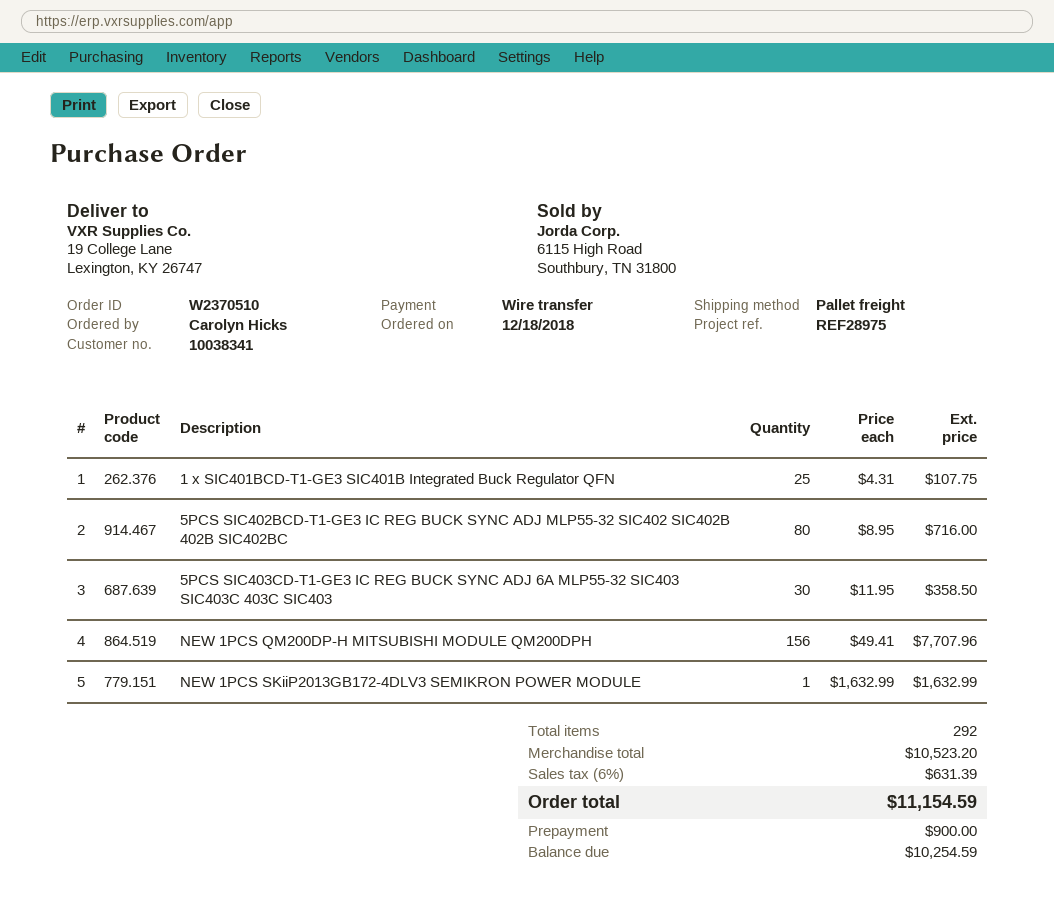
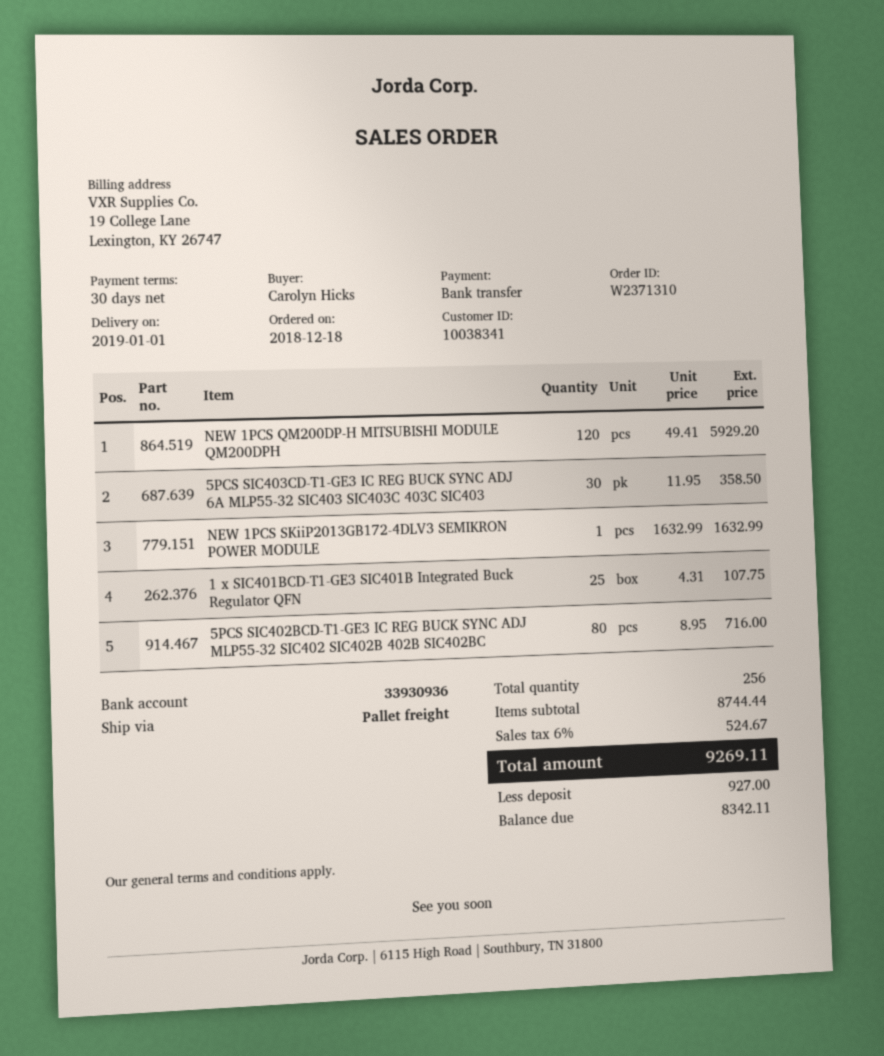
order number: W2370510 -> W2371310
NEW 1PCS QM200DP-H MITSUBISHI MODULE QM200DPH: 156 x 49.41 = 7707.96 -> 120 x 49.41 = 5929.20
total quantity: 292 -> 256
subtotal: 10523.20 -> 8744.44
tax: 6% = 631.39 -> 6% = 524.67
total: 11154.59 -> 9269.11
deposit: 900.00 -> 927.00
balance: 10254.59 -> 8342.11

